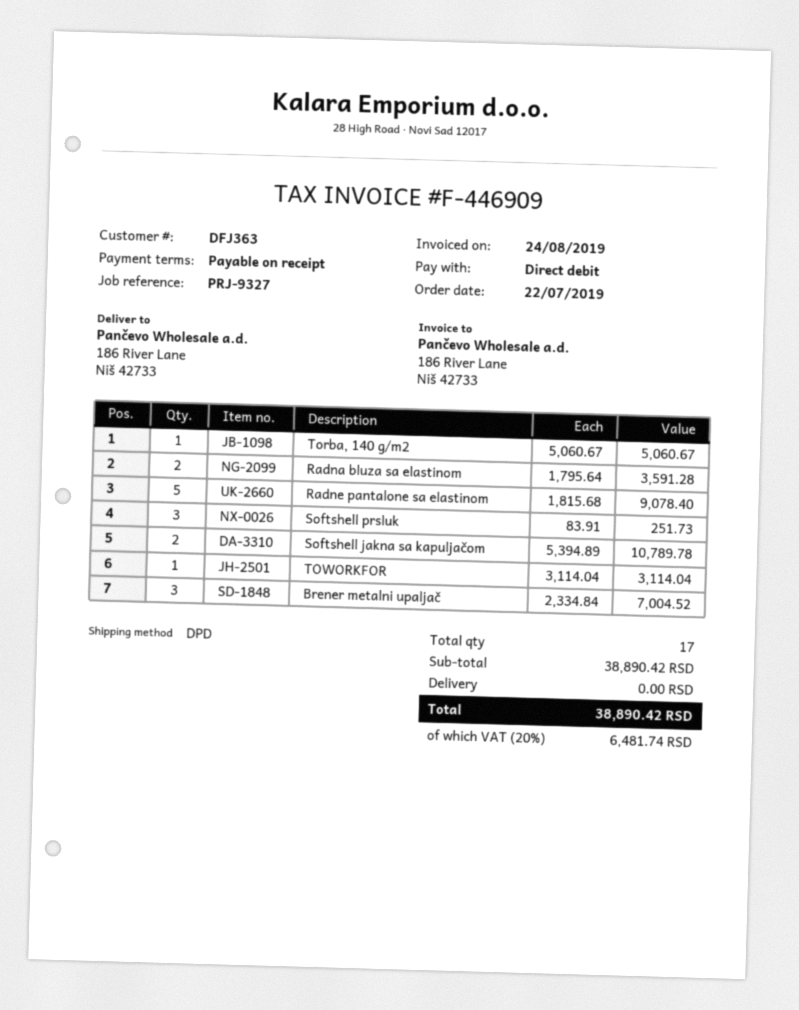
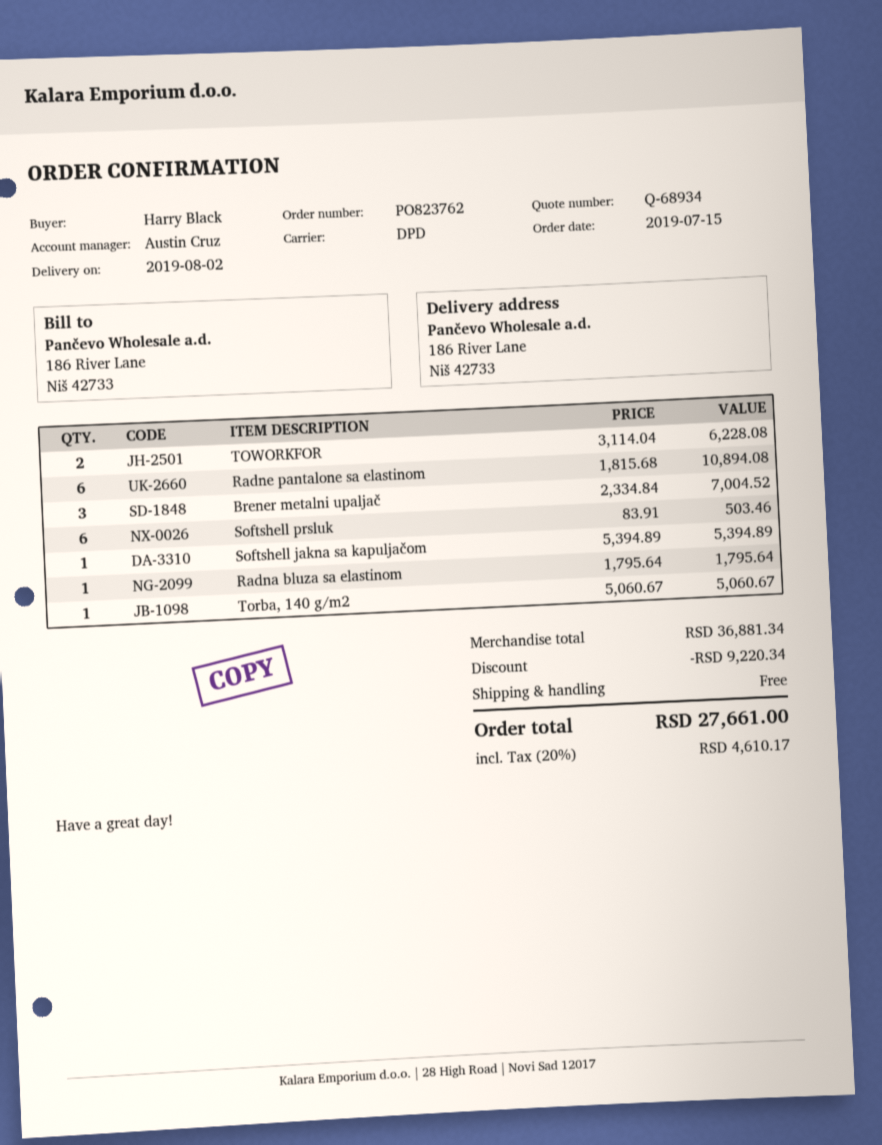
order date: 2019-07-22 -> 2019-07-15
Radna bluza sa elastinom: 2 x 1795.64 = 3591.28 -> 1 x 1795.64 = 1795.64
Radne pantalone sa elastinom: 5 x 1815.68 = 9078.40 -> 6 x 1815.68 = 10894.08
Softshell prsluk: 3 x 83.91 = 251.73 -> 6 x 83.91 = 503.46
Softshell jakna sa kapuljačom: 2 x 5394.89 = 10789.78 -> 1 x 5394.89 = 5394.89
TOWORKFOR: 1 x 3114.04 = 3114.04 -> 2 x 3114.04 = 6228.08
subtotal: 38890.42 -> 36881.34
discount: none -> 9220.34
tax: 20% = 6481.74 -> 20% = 4610.17
total: 38890.42 -> 27661.00

